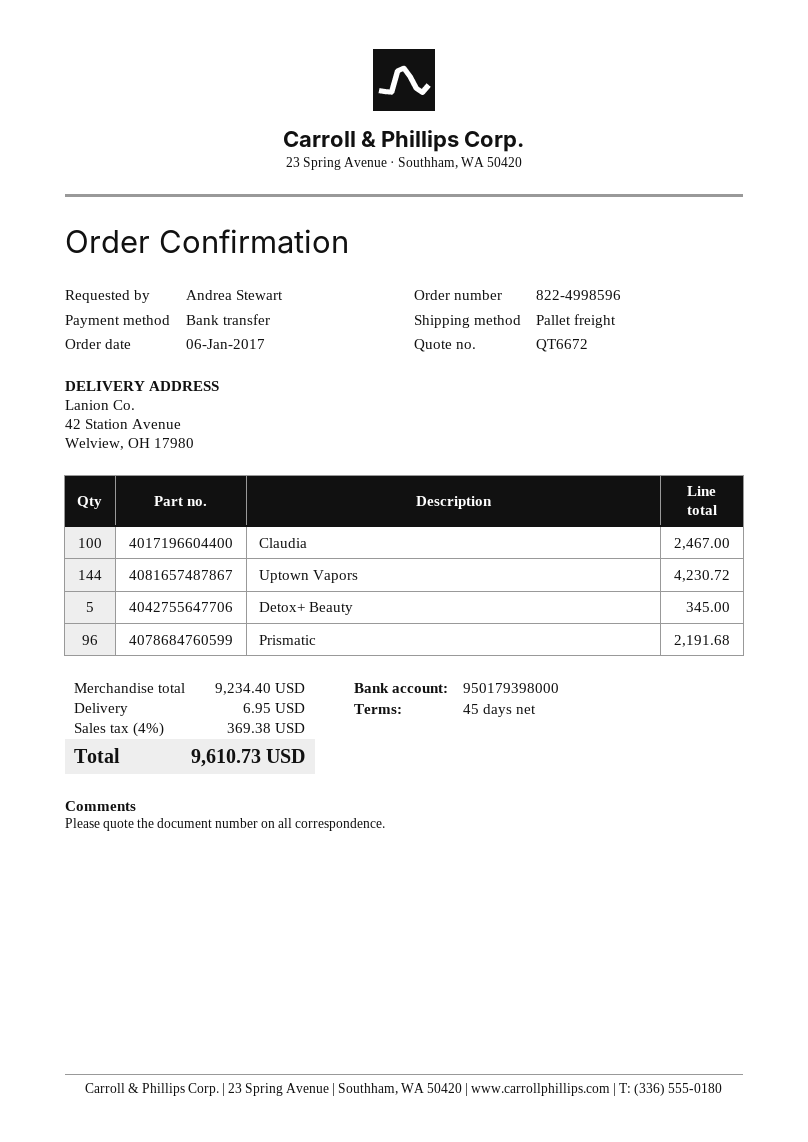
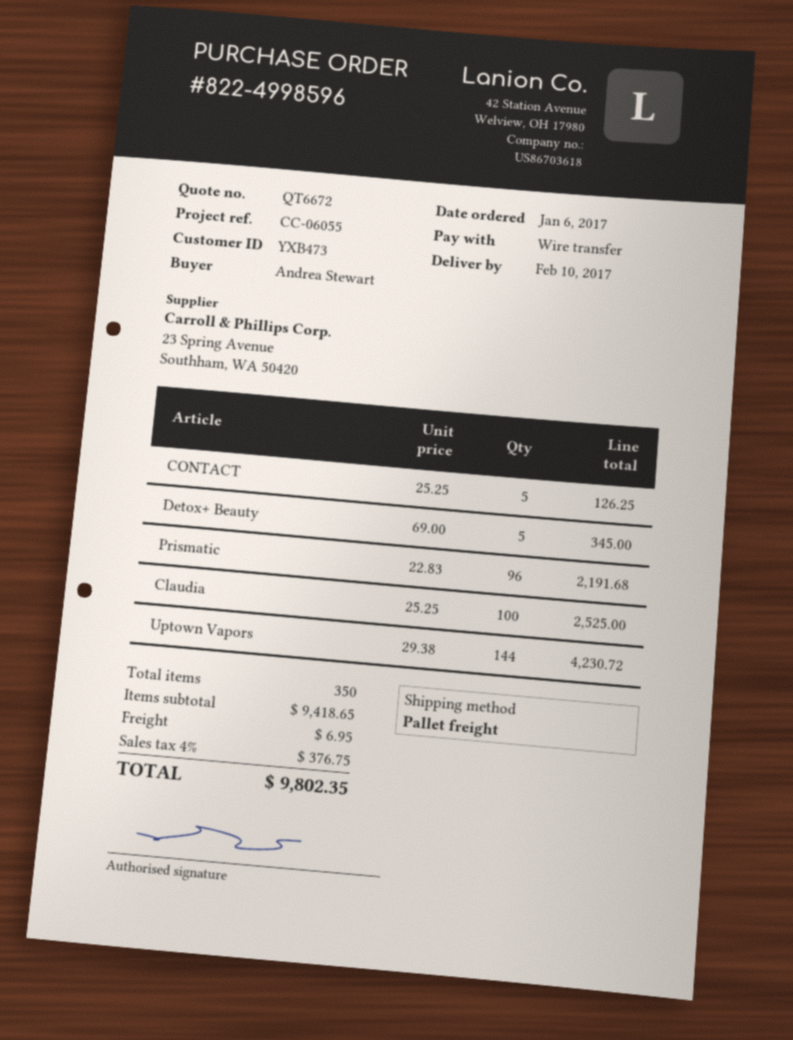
Claudia: 100 for 2467.00 -> 100 for 2525.00
CONTACT: none -> 5 for 126.25
subtotal: 9234.40 -> 9418.65
tax: 4% = 369.38 -> 4% = 376.75
total: 9610.73 -> 9802.35

